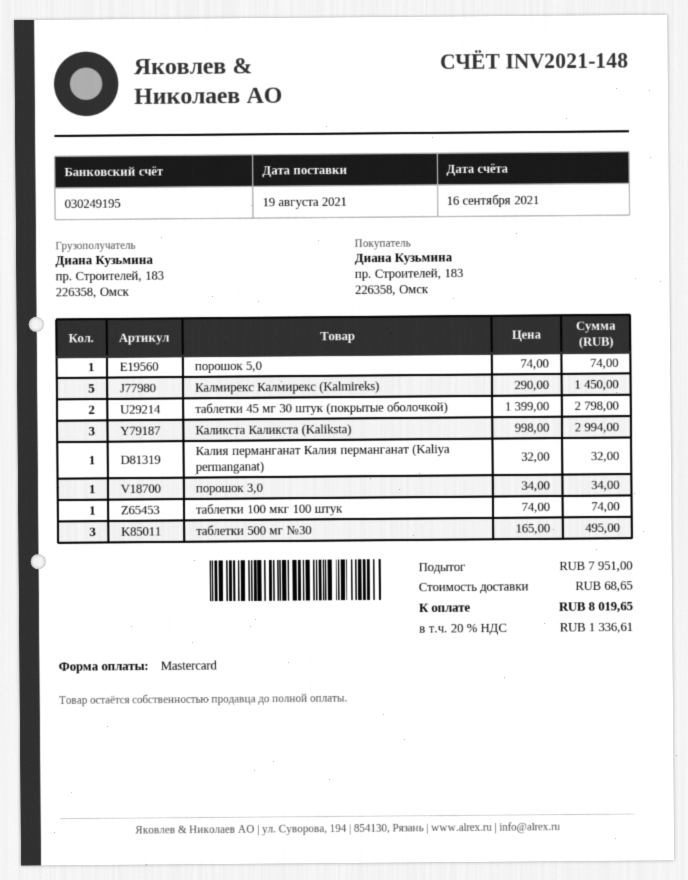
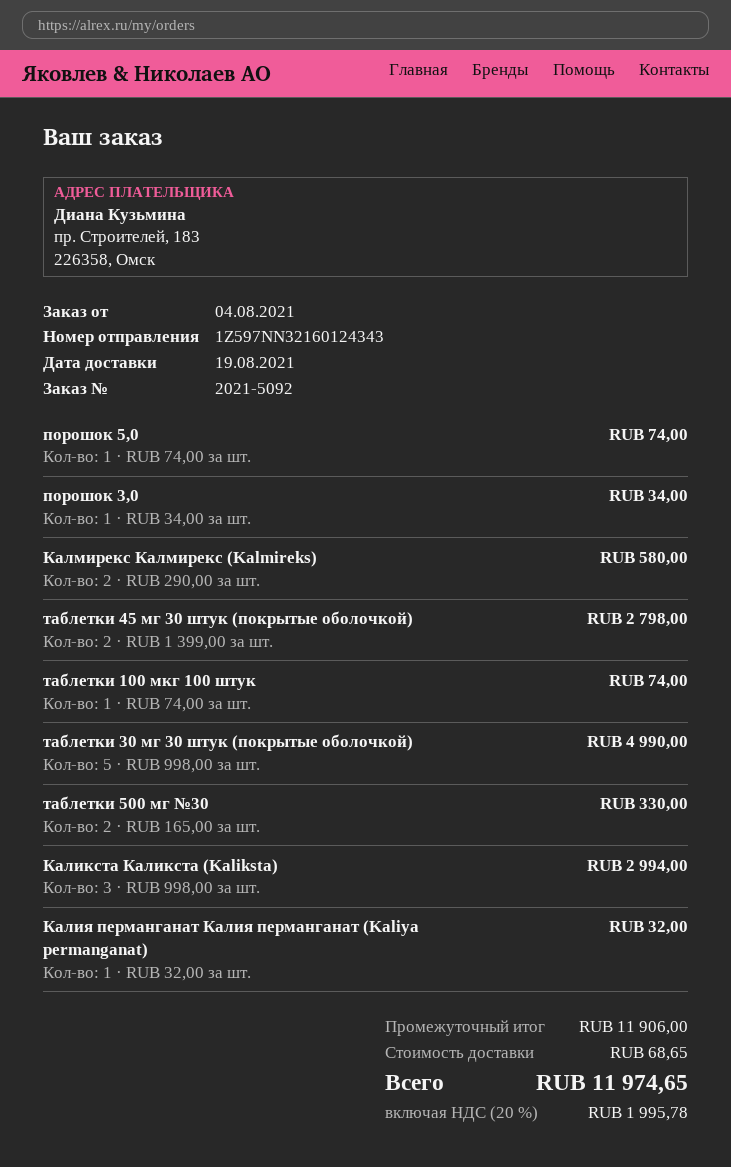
Калмирекс Калмирекс (Kalmireks): 5 x 290.00 = 1450.00 -> 2 x 290.00 = 580.00
таблетки 500 мг №30: 3 x 165.00 = 495.00 -> 2 x 165.00 = 330.00
таблетки 30 мг 30 штук (покрытые оболочкой): none -> 5 x 998.00 = 4990.00
subtotal: 7951.00 -> 11906.00
tax: 20% = 1336.61 -> 20% = 1995.78
total: 8019.65 -> 11974.65

